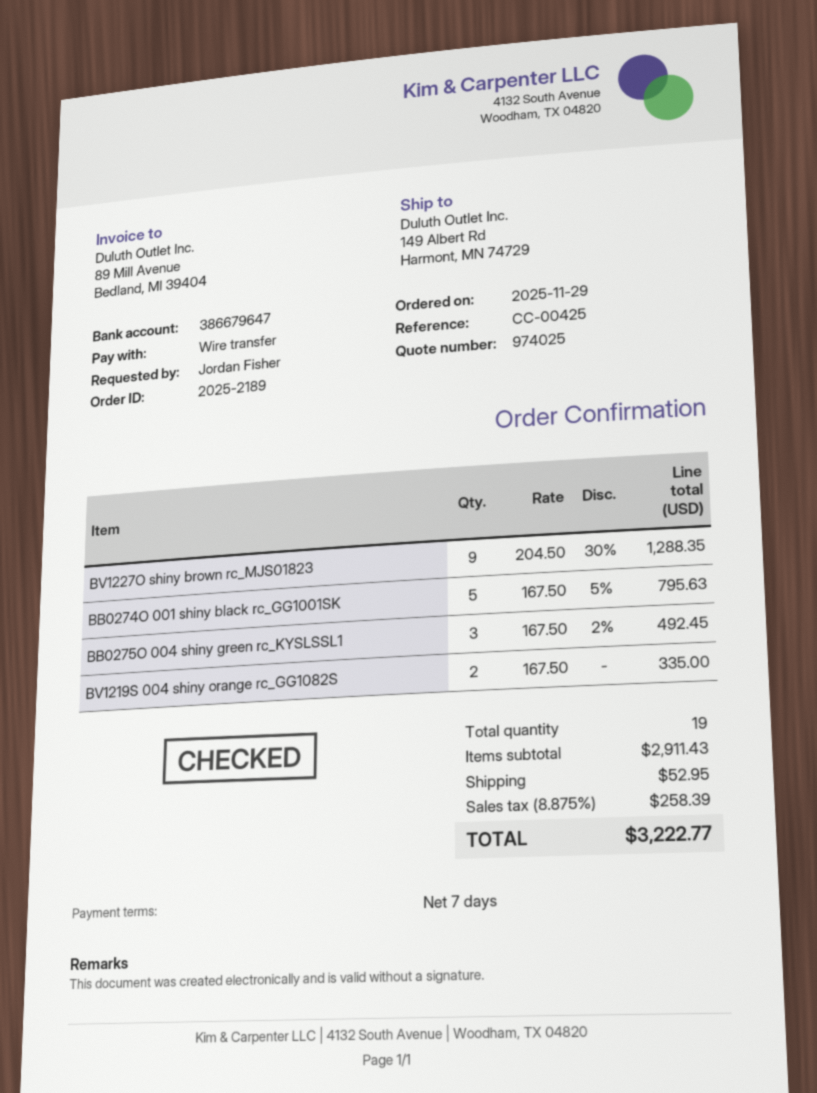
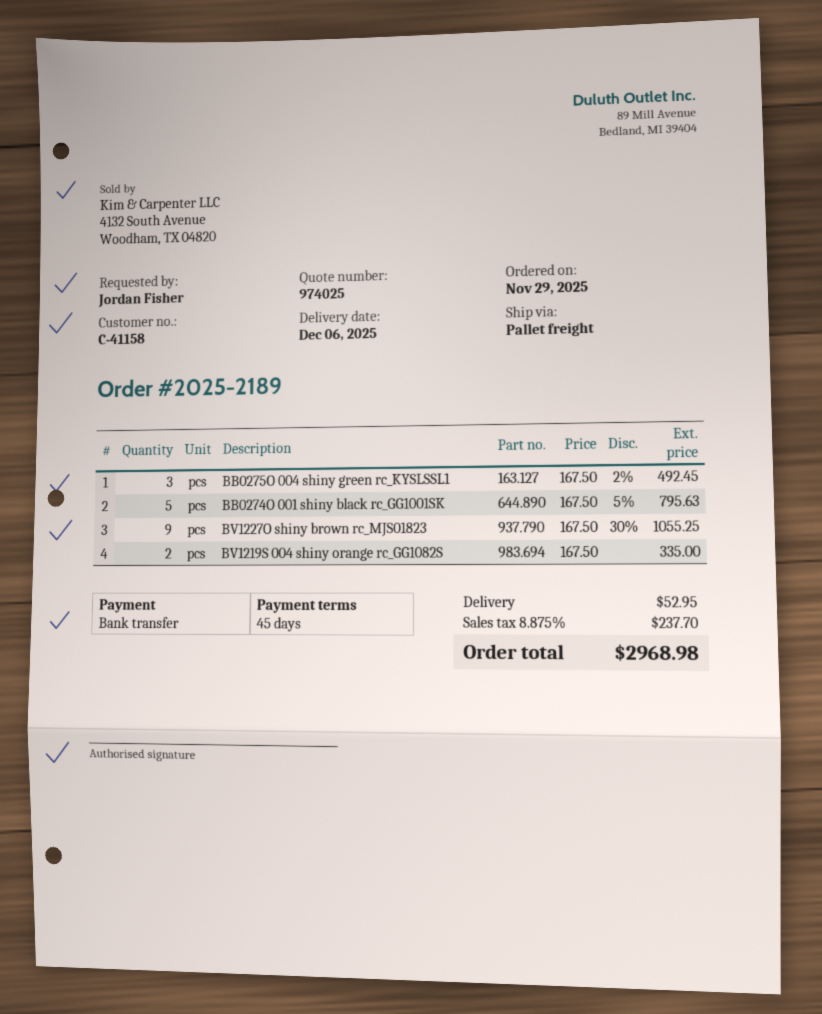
payment terms: 7 days -> 45 days
BV1227O shiny brown rc_MJS01823: 9 x 204.50 - 30% = 1288.35 -> 9 x 167.50 - 30% = 1055.25
tax: 8.875% = 258.39 -> 8.875% = 237.70
total: 3222.77 -> 2968.98

